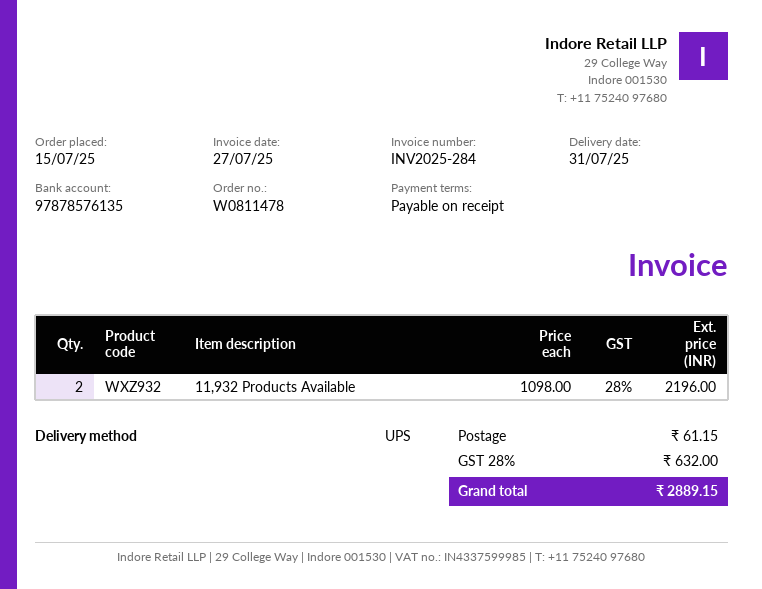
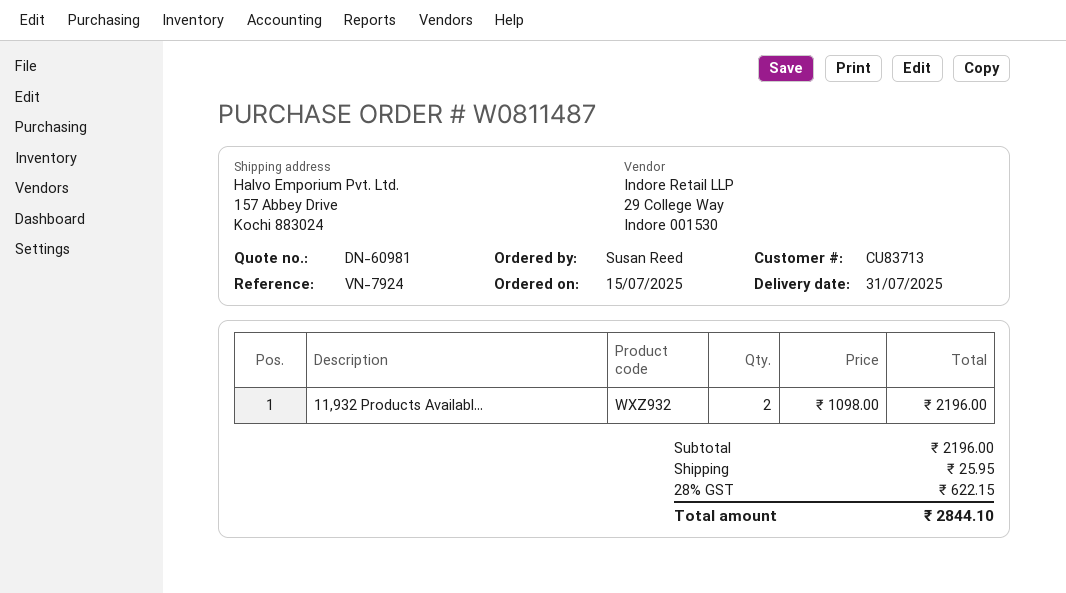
order number: W0811478 -> W0811487
shipping: 61.15 -> 25.95
tax: 28% = 632.00 -> 28% = 622.15
total: 2889.15 -> 2844.10

